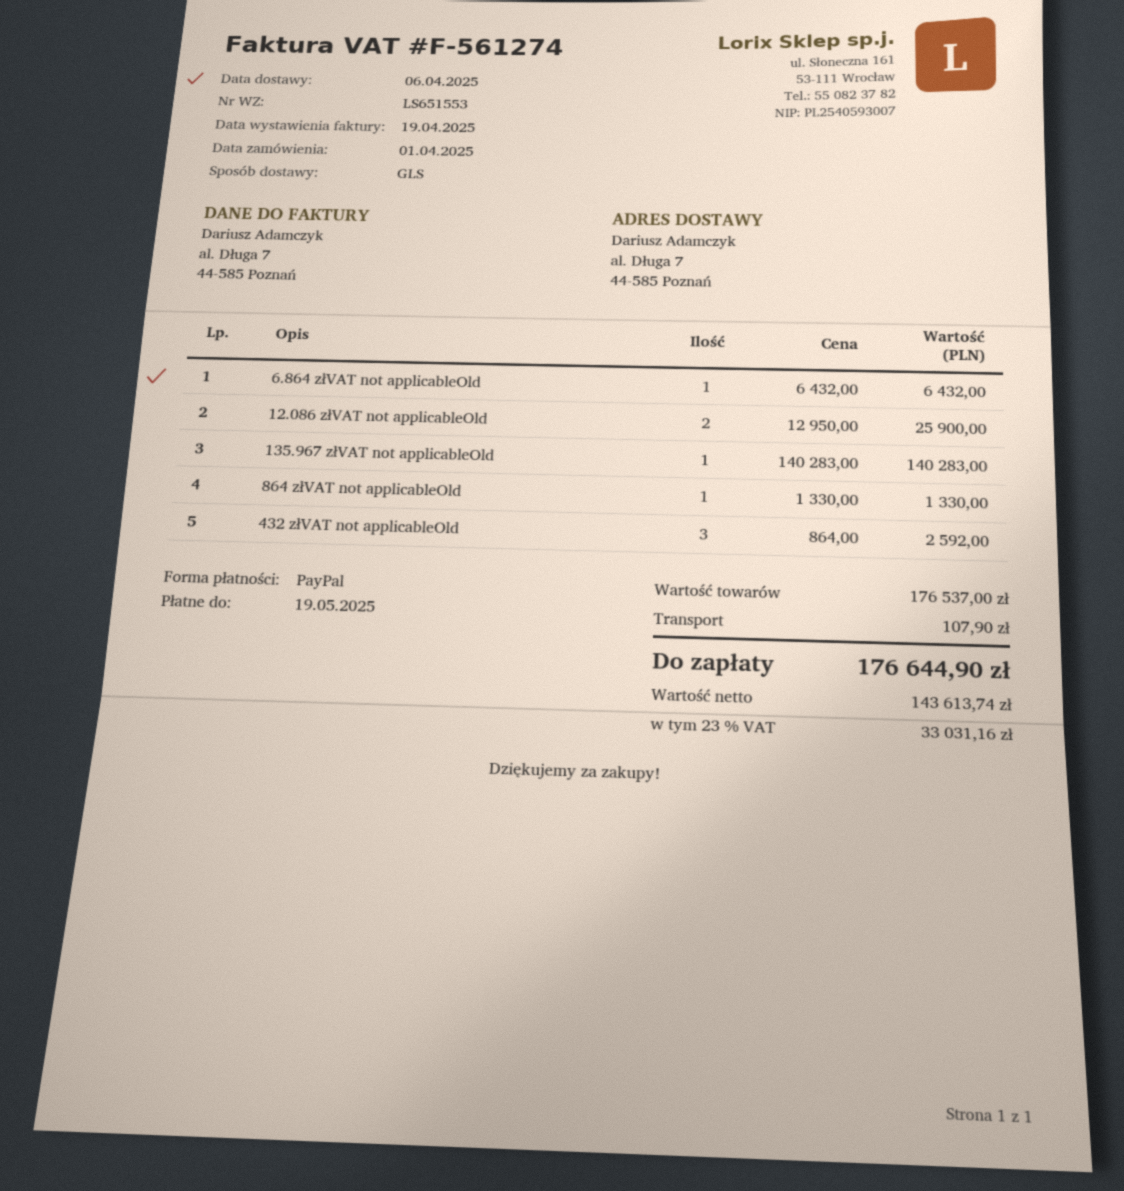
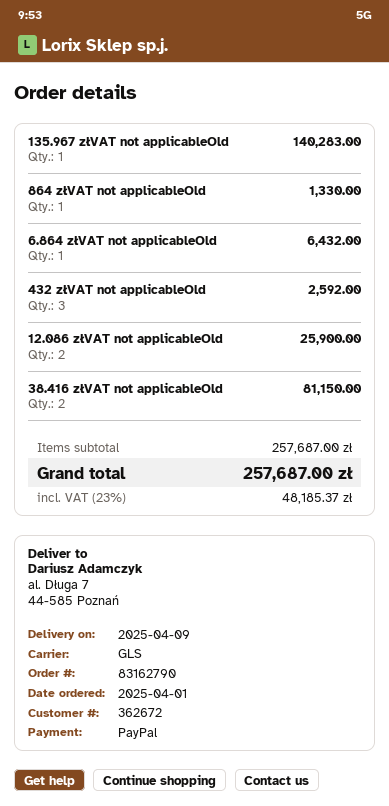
delivery date: 2025-04-06 -> 2025-04-09
38.416 złVAT not applicableOld: none -> 2 for 81150.00
subtotal: 176537.00 -> 257687.00
shipping: 107.90 -> none
tax: 23% = 33031.16 -> 23% = 48185.37
total: 176644.90 -> 257687.00

